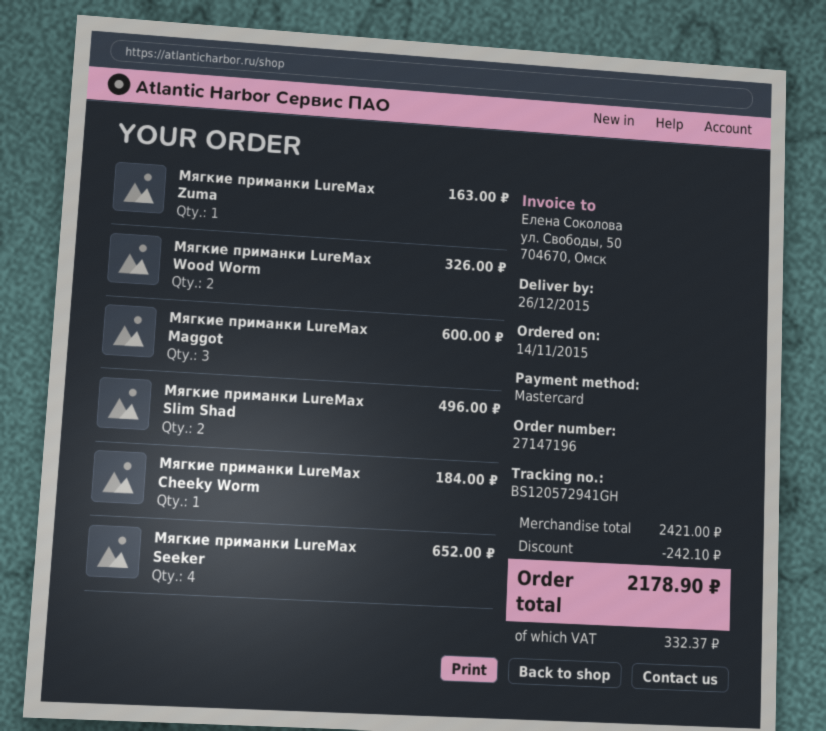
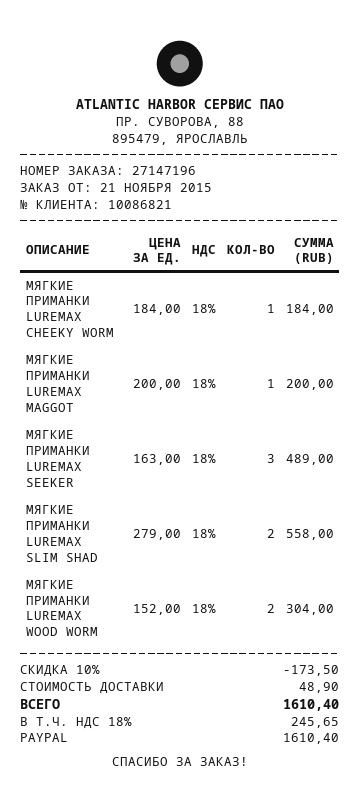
order date: 2015-11-14 -> 2015-11-21
payment method: Mastercard -> PayPal
Мягкие приманки LureMax Zuma: 1 for 163.00 -> none
Мягкие приманки LureMax Wood Worm: 2 for 326.00 -> 2 for 304.00
Мягкие приманки LureMax Maggot: 3 for 600.00 -> 1 for 200.00
Мягкие приманки LureMax Slim Shad: 2 for 496.00 -> 2 for 558.00
Мягкие приманки LureMax Seeker: 4 for 652.00 -> 3 for 489.00
discount: 242.10 -> 173.50
shipping: none -> 48.90
tax: 332.37 -> 245.65
total: 2178.90 -> 1610.40

